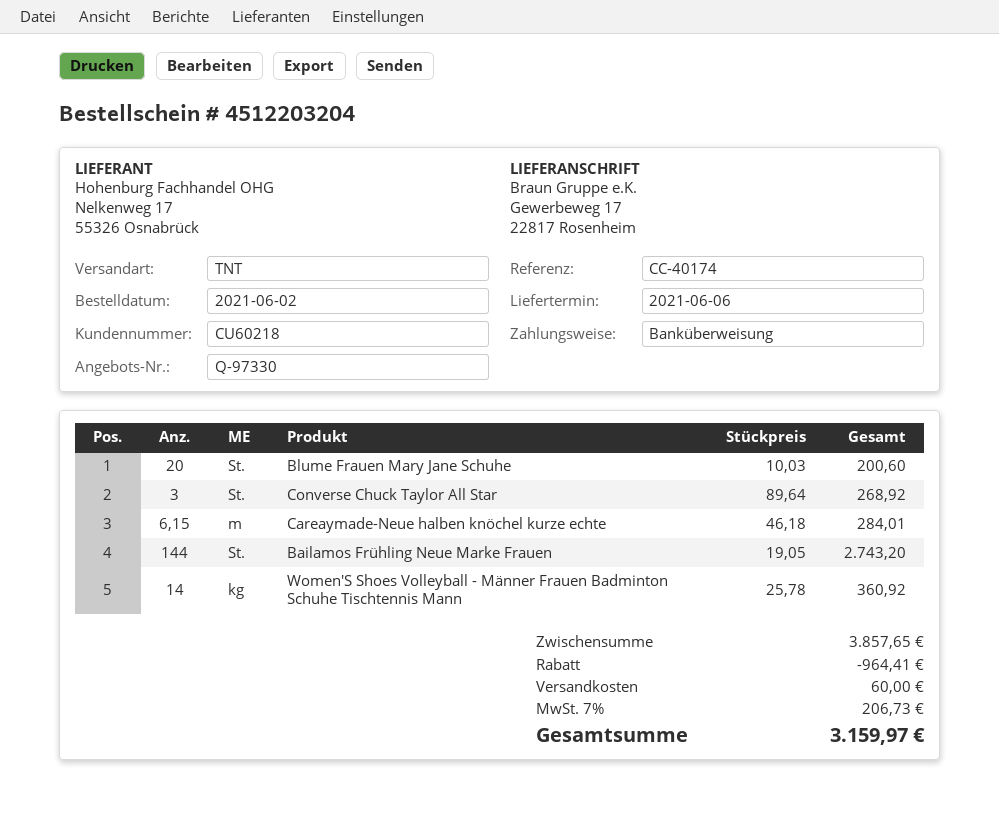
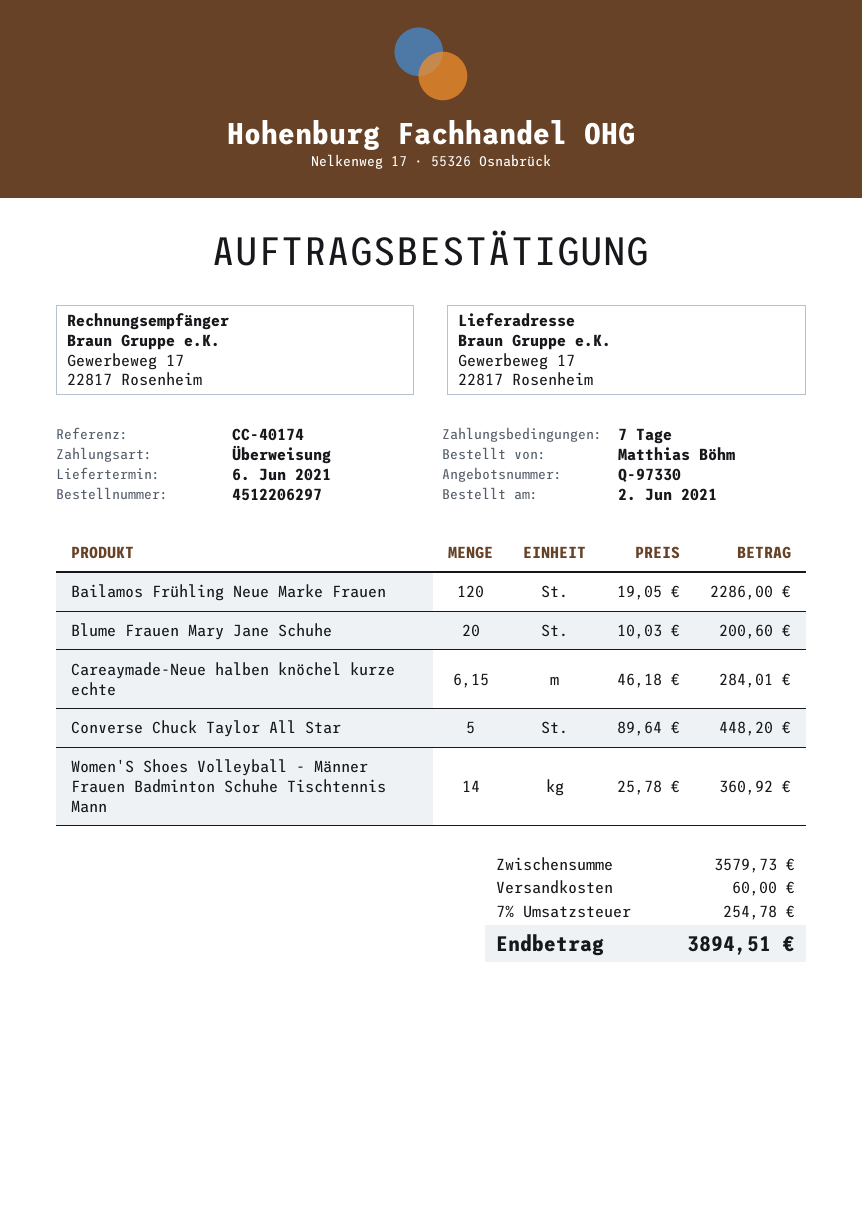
order number: 4512203204 -> 4512206297
Converse Chuck Taylor All Star: 3 x 89.64 = 268.92 -> 5 x 89.64 = 448.20
Bailamos Frühling Neue Marke Frauen: 144 x 19.05 = 2743.20 -> 120 x 19.05 = 2286.00
subtotal: 3857.65 -> 3579.73
discount: 964.41 -> none
tax: 7% = 206.73 -> 7% = 254.78
total: 3159.97 -> 3894.51

